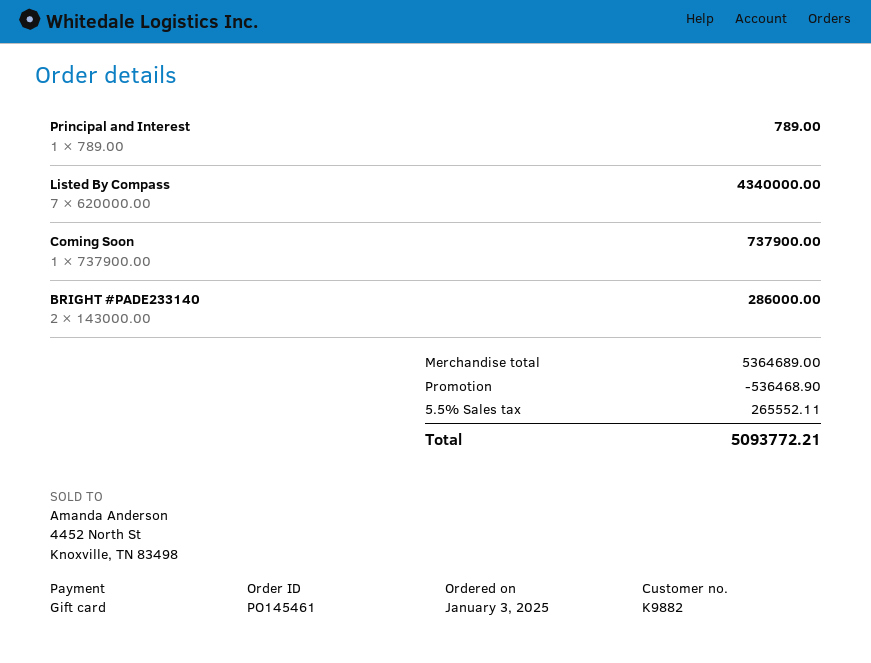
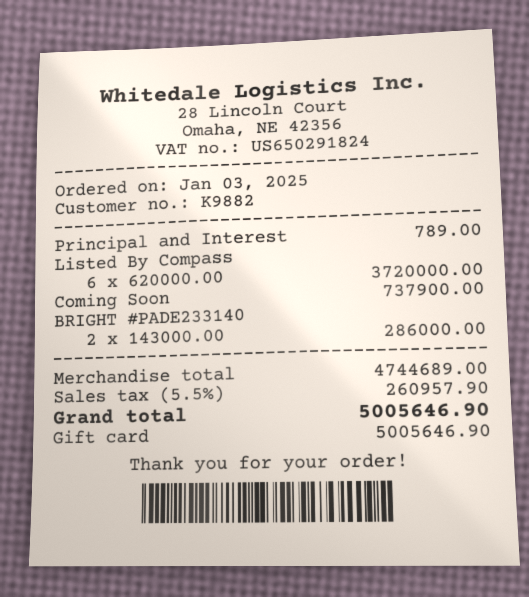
Listed By Compass: 7 x 620000.00 = 4340000.00 -> 6 x 620000.00 = 3720000.00
subtotal: 5364689.00 -> 4744689.00
discount: 536468.90 -> none
tax: 5.5% = 265552.11 -> 5.5% = 260957.90
total: 5093772.21 -> 5005646.90

